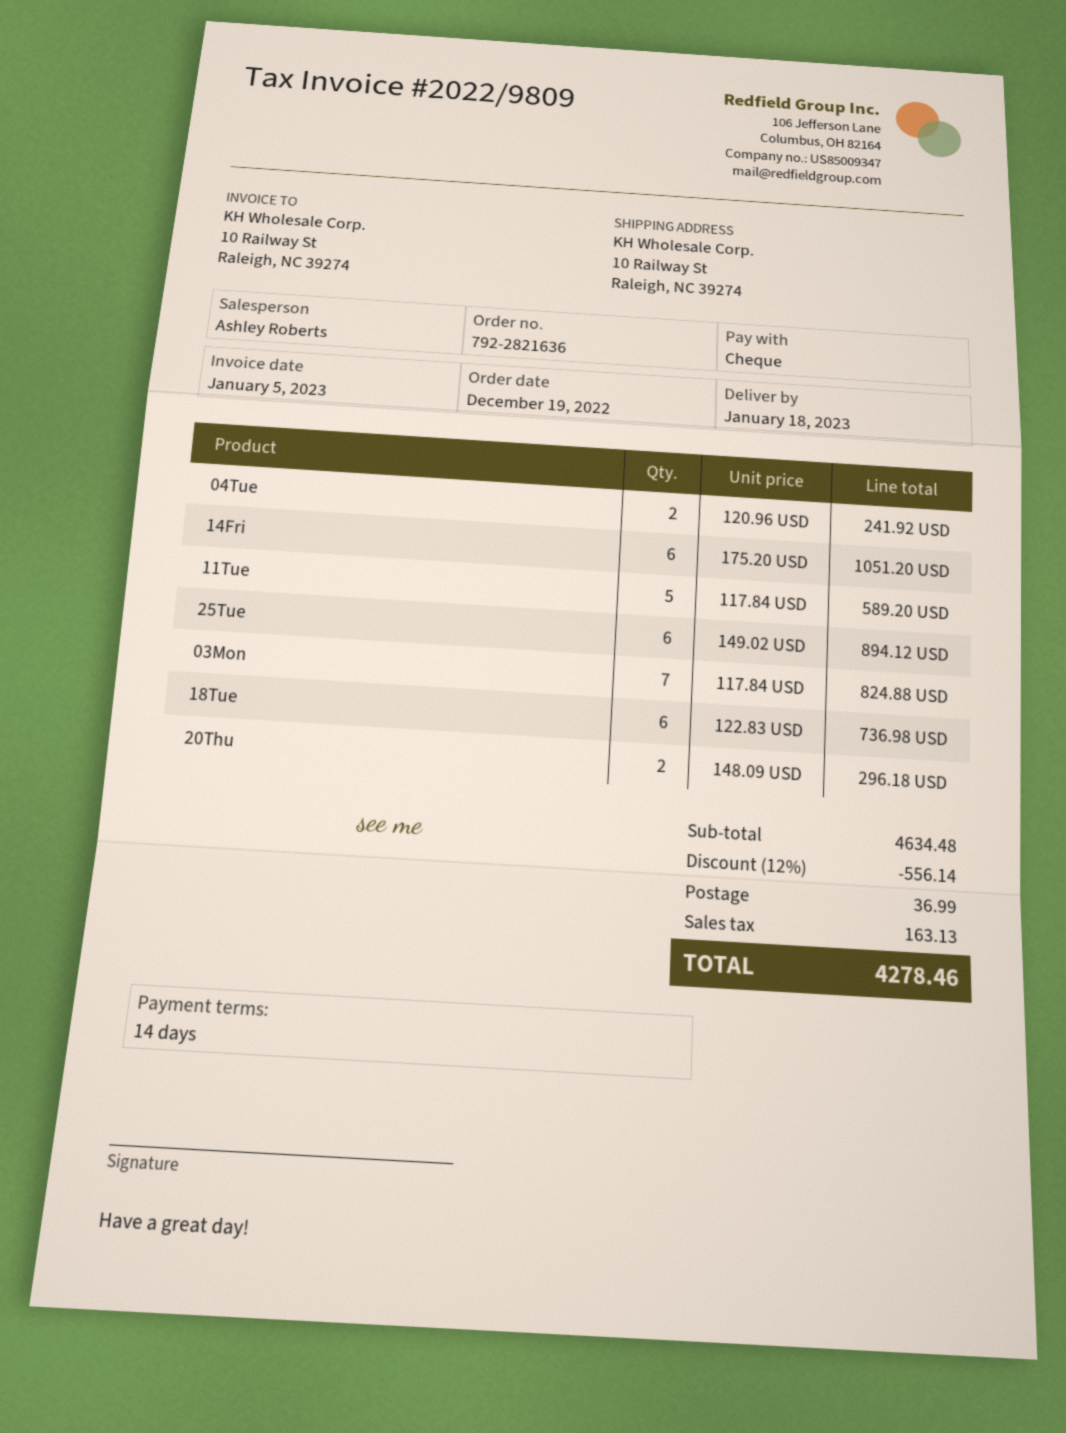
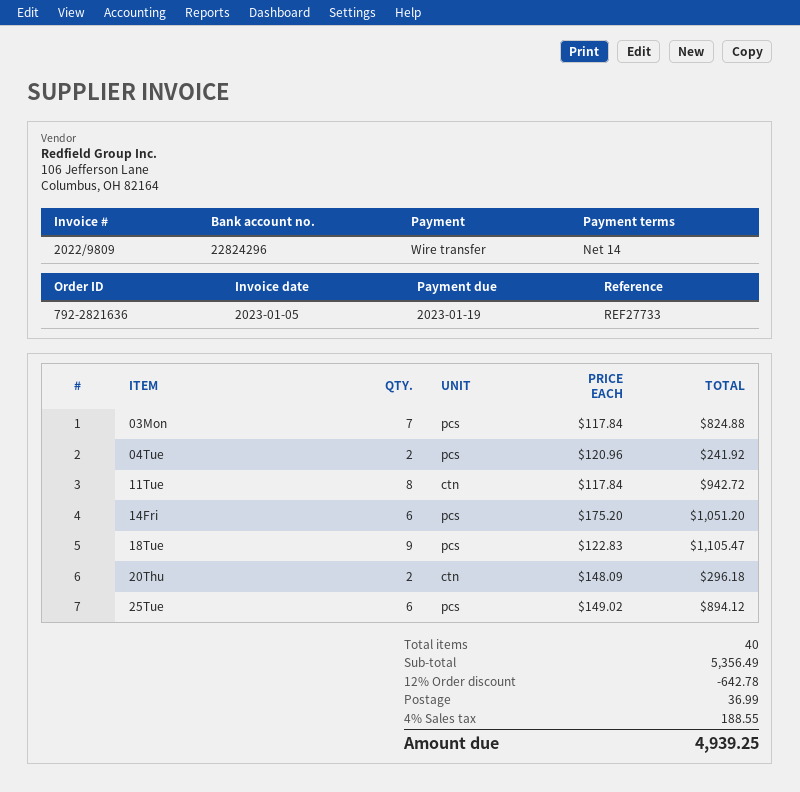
payment method: cheque -> bank transfer
11Tue: 5 x 117.84 = 589.20 -> 8 x 117.84 = 942.72
18Tue: 6 x 122.83 = 736.98 -> 9 x 122.83 = 1105.47
subtotal: 4634.48 -> 5356.49
discount: 12% = 556.14 -> 12% = 642.78
tax: 163.13 -> 188.55
total: 4278.46 -> 4939.25

